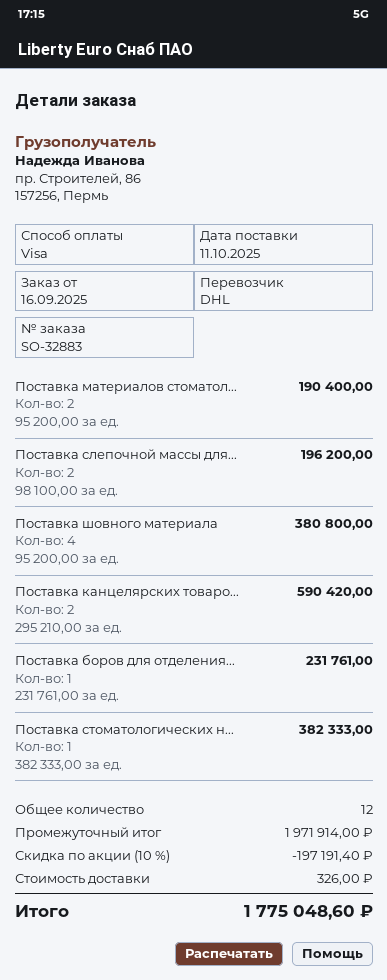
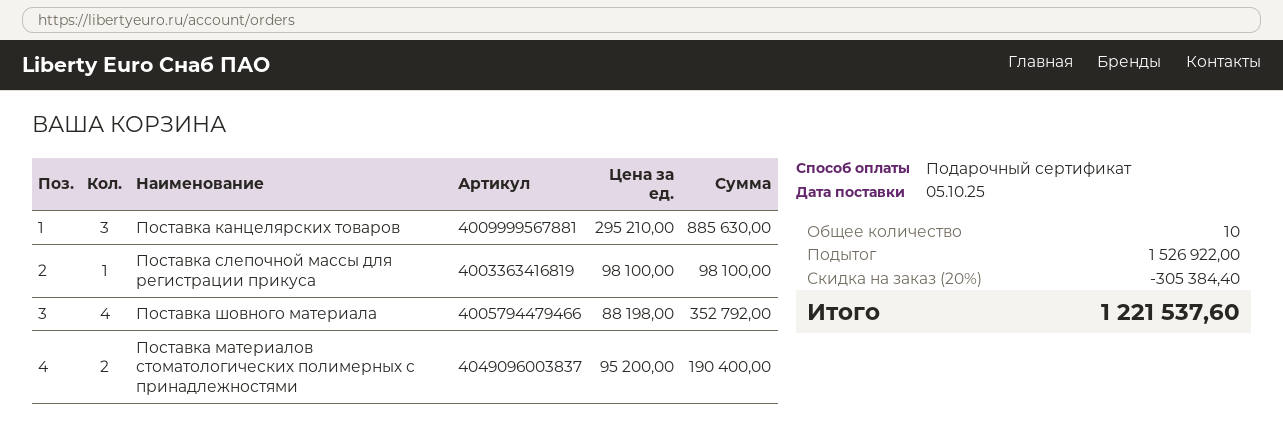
delivery date: 2025-10-11 -> 2025-10-05
payment method: Visa -> gift card
Поставка слепочной массы для...: 2 x 98100.00 = 196200.00 -> 1 x 98100.00 = 98100.00
Поставка шовного материала: 4 x 95200.00 = 380800.00 -> 4 x 88198.00 = 352792.00
Поставка канцелярских товаро...: 2 x 295210.00 = 590420.00 -> 3 x 295210.00 = 885630.00
Поставка боров для отделения...: 1 x 231761.00 = 231761.00 -> none
Поставка стоматологических н...: 1 x 382333.00 = 382333.00 -> none
total quantity: 12 -> 10
subtotal: 1971914.00 -> 1526922.00
discount: 10% = 197191.40 -> 20% = 305384.40
shipping: 326.00 -> none
total: 1775048.60 -> 1221537.60

